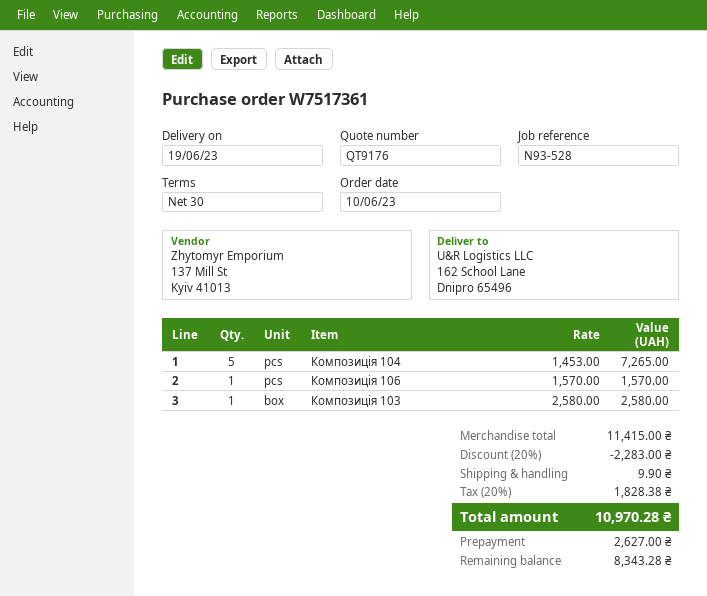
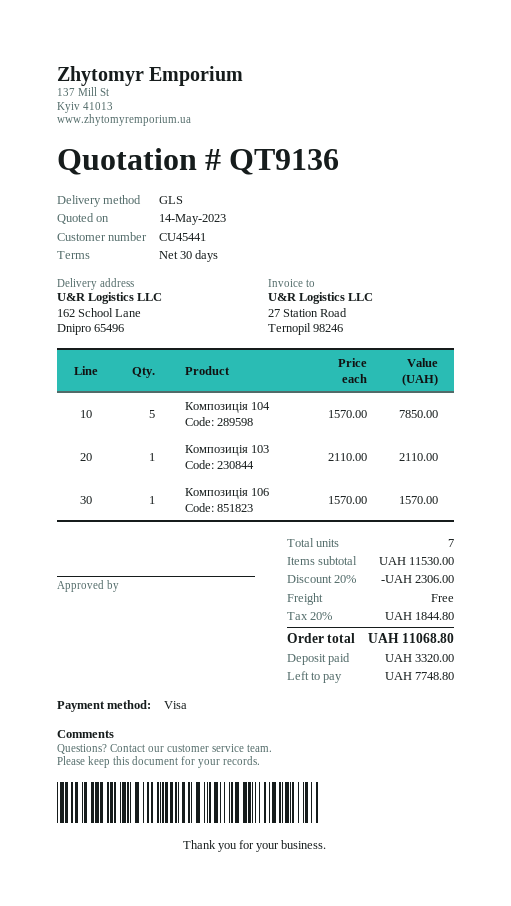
quote number: QT9176 -> QT9136
Композиція 104: 5 x 1453.00 = 7265.00 -> 5 x 1570.00 = 7850.00
Композиція 103: 1 x 2580.00 = 2580.00 -> 1 x 2110.00 = 2110.00
subtotal: 11415.00 -> 11530.00
discount: 20% = 2283.00 -> 20% = 2306.00
shipping: 9.90 -> 0.00
tax: 20% = 1828.38 -> 20% = 1844.80
total: 10970.28 -> 11068.80
deposit: 2627.00 -> 3320.00
balance: 8343.28 -> 7748.80

